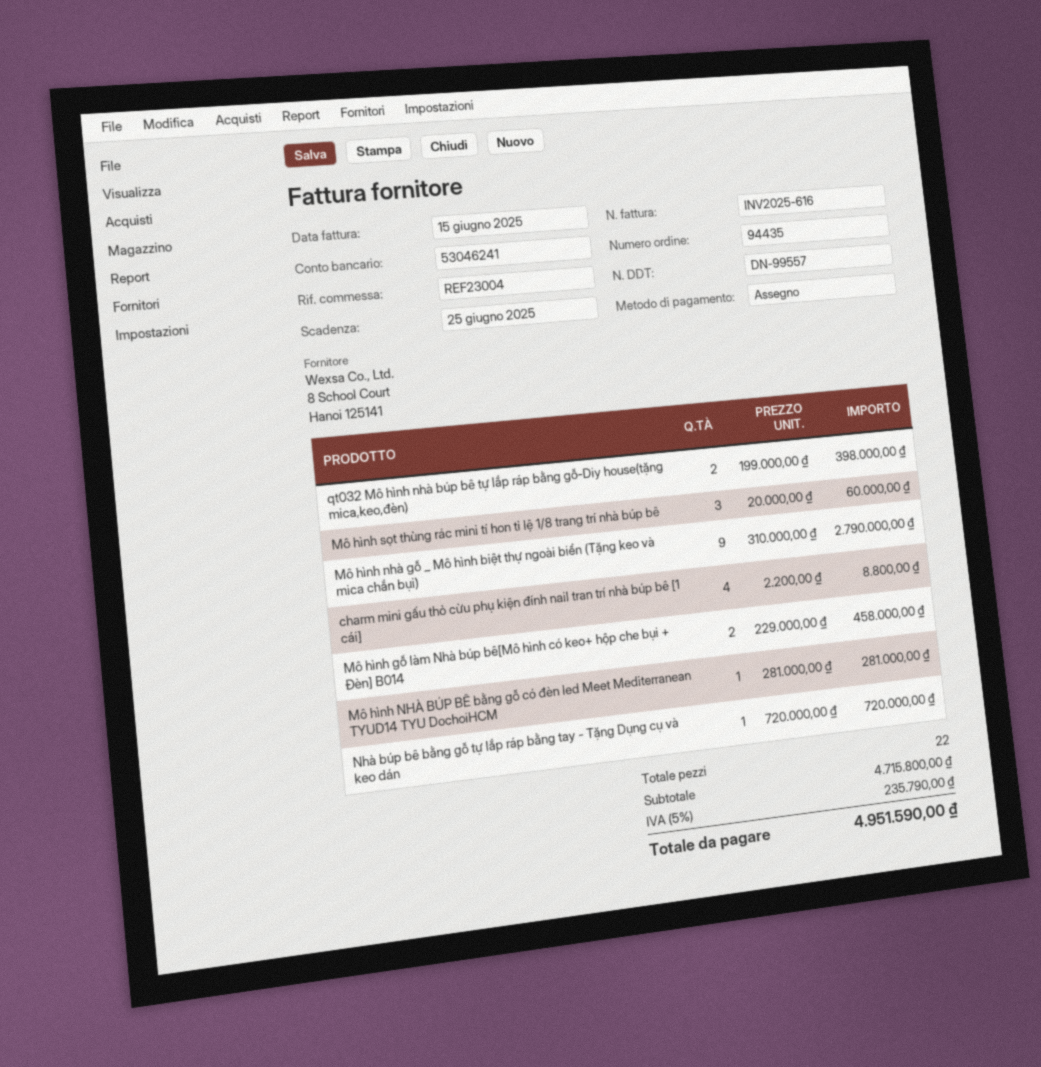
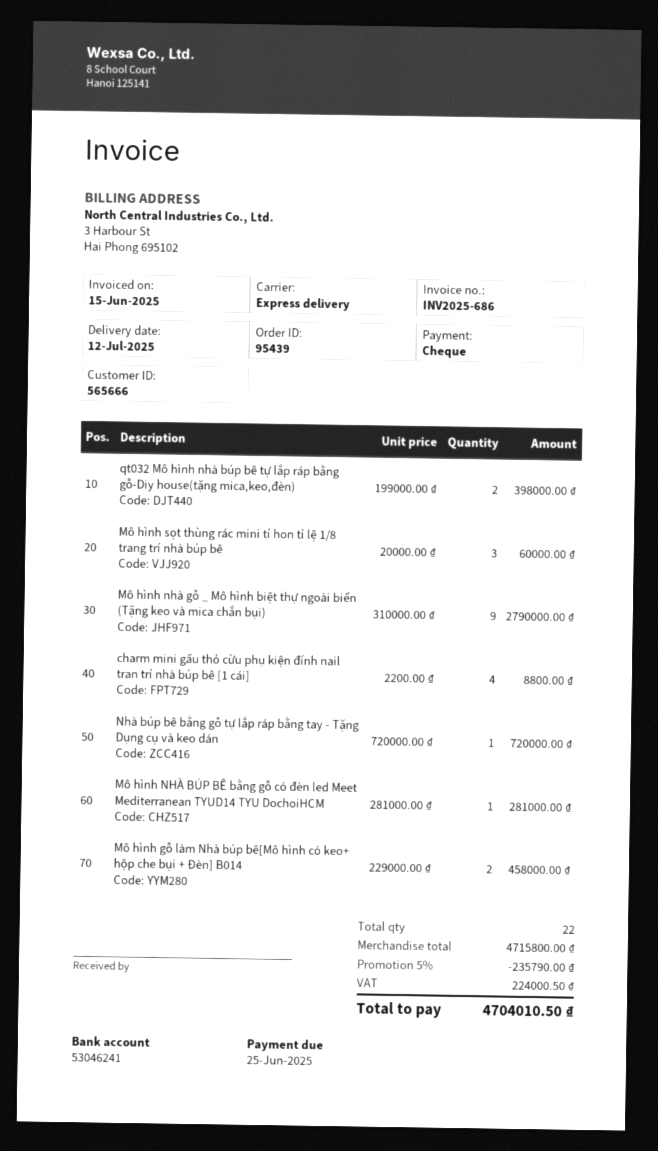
order number: 94435 -> 95439
invoice number: INV2025-616 -> INV2025-686
discount: none -> 5% = 235790.00
tax: 235790.00 -> 224000.50
total: 4951590.00 -> 4704010.50

